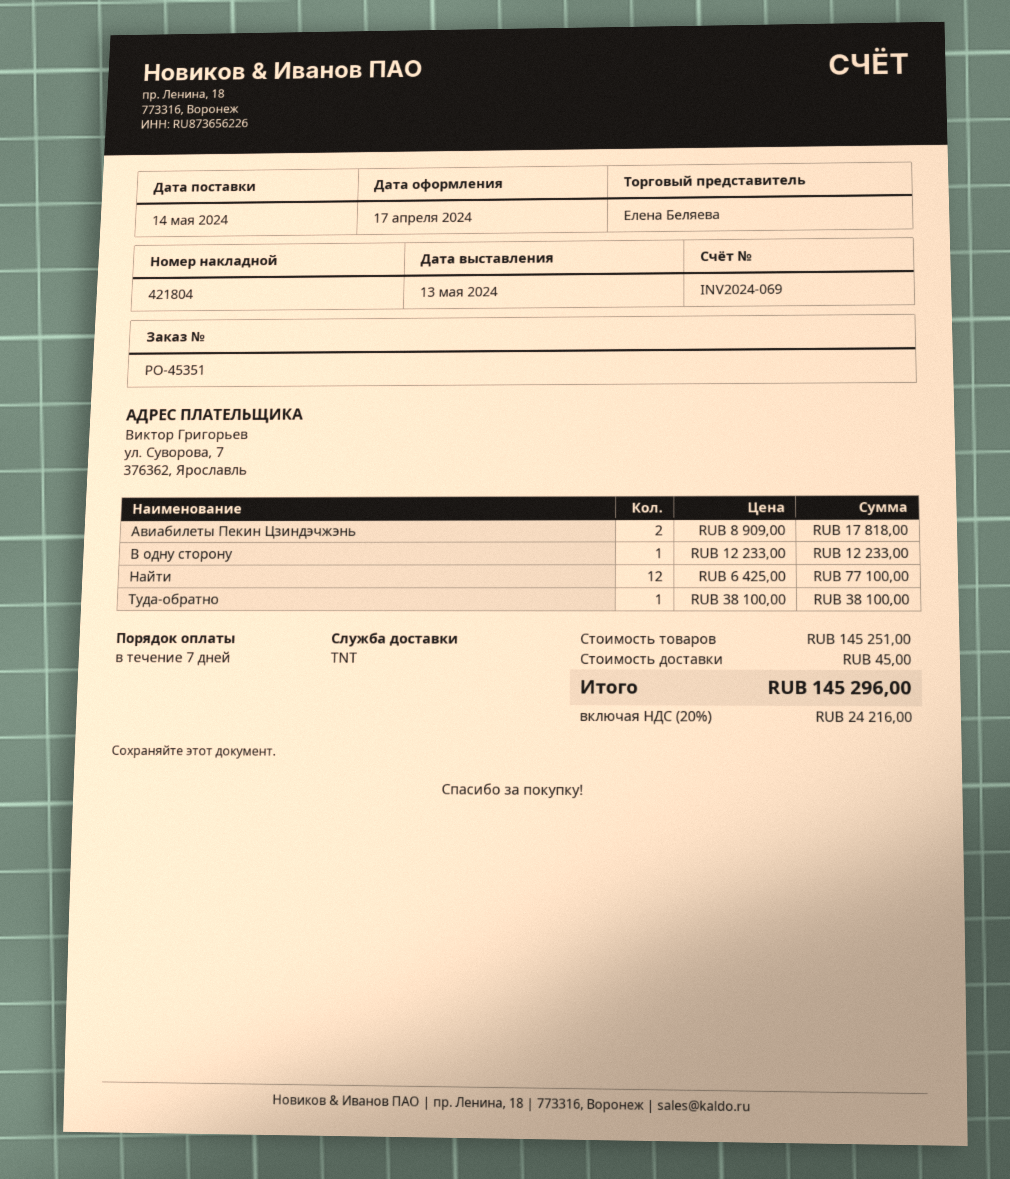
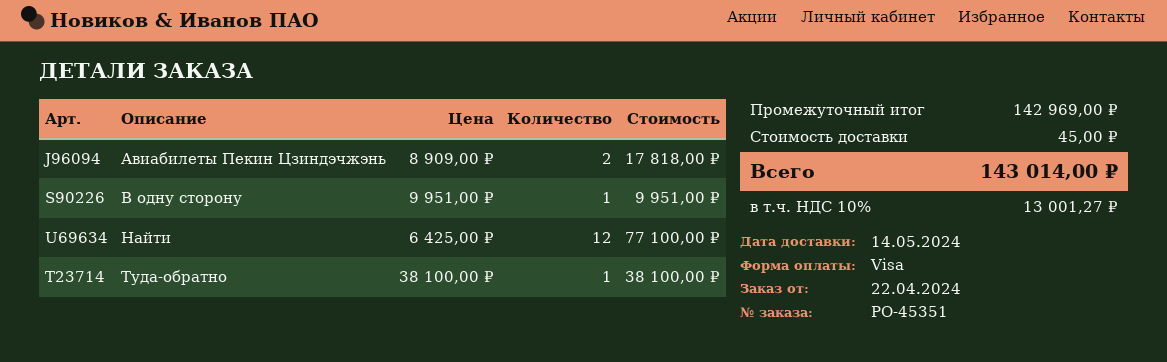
order date: 2024-04-17 -> 2024-04-22
В одну сторону: 1 x 12233.00 = 12233.00 -> 1 x 9951.00 = 9951.00
subtotal: 145251.00 -> 142969.00
tax: 20% = 24216.00 -> 10% = 13001.27
total: 145296.00 -> 143014.00

